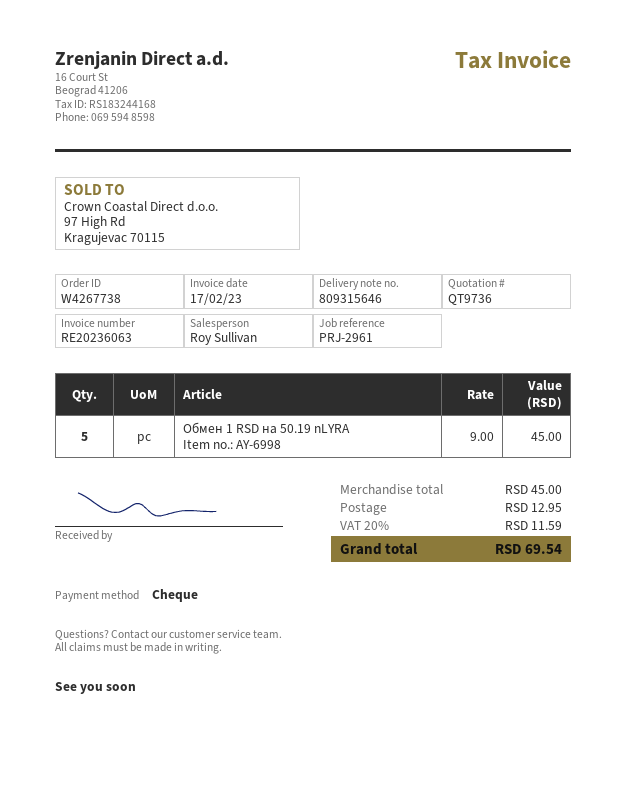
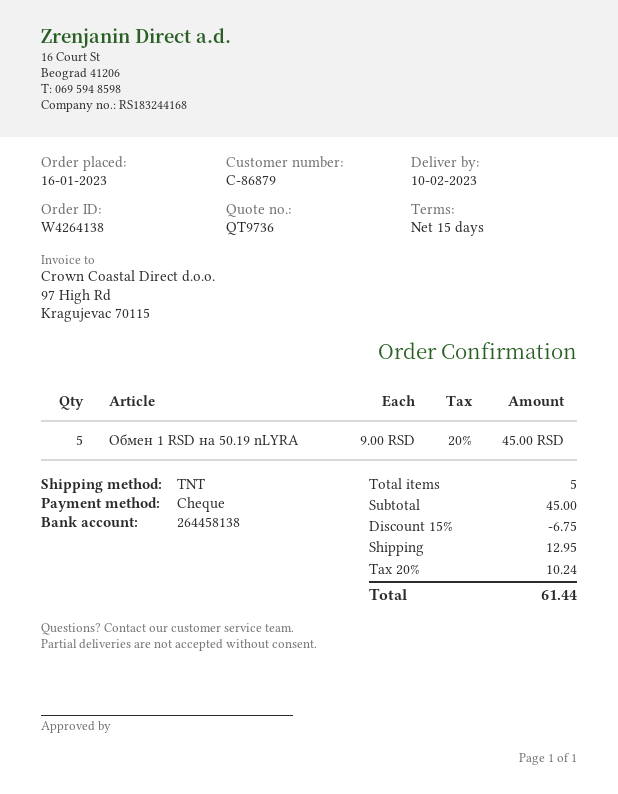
order number: W4267738 -> W4264138
discount: none -> 15% = 6.75
tax: 20% = 11.59 -> 20% = 10.24
total: 69.54 -> 61.44

